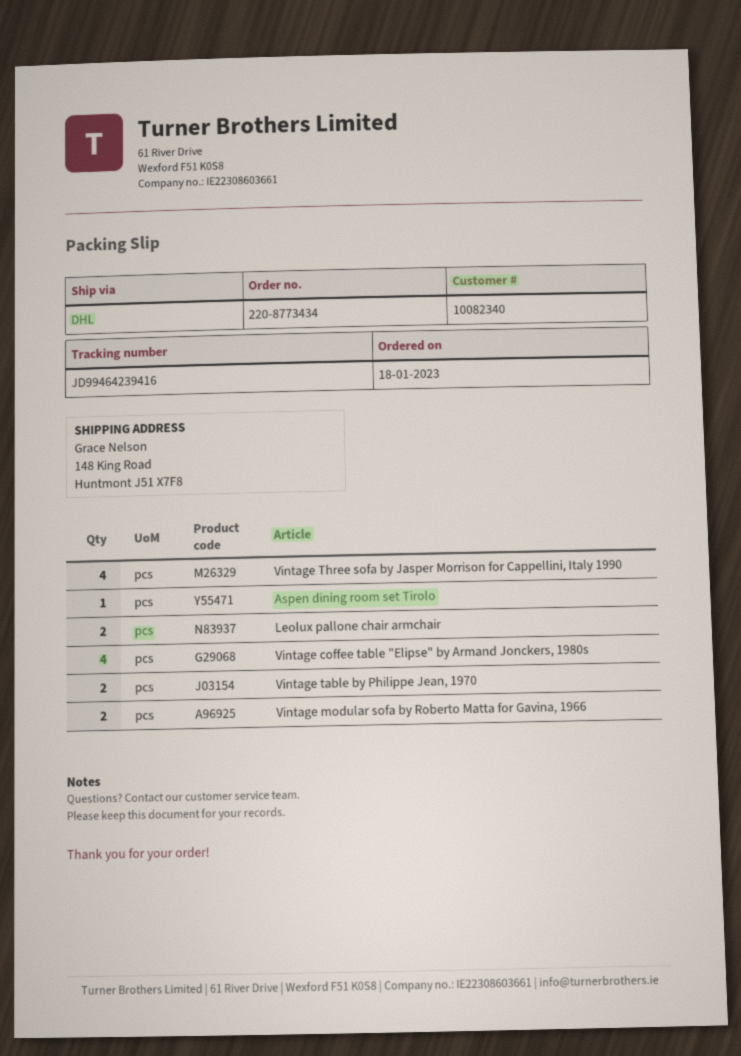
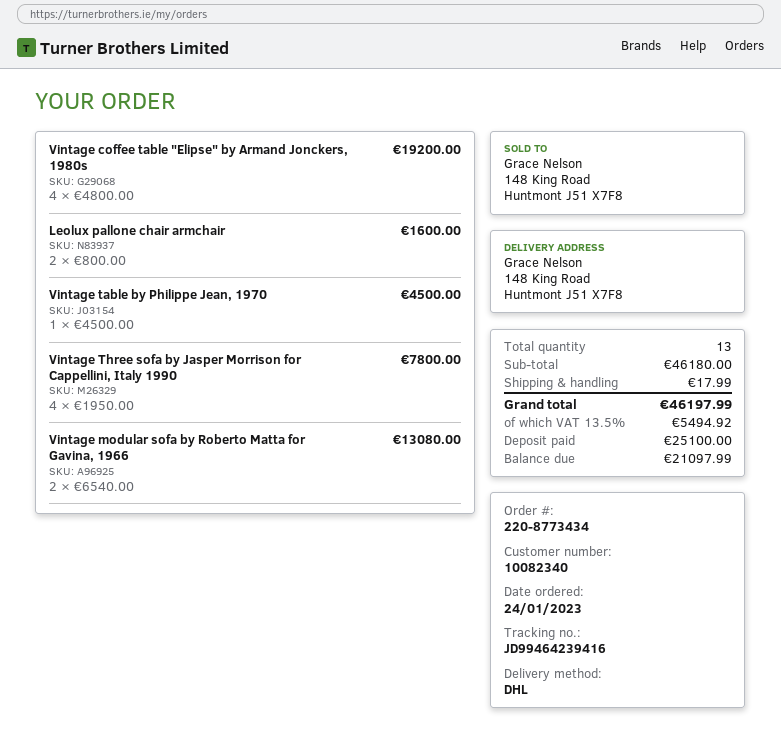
order date: 2023-01-18 -> 2023-01-24
Aspen dining room set Tirolo: 1 -> none
Vintage table by Philippe Jean, 1970: 2 -> 1

